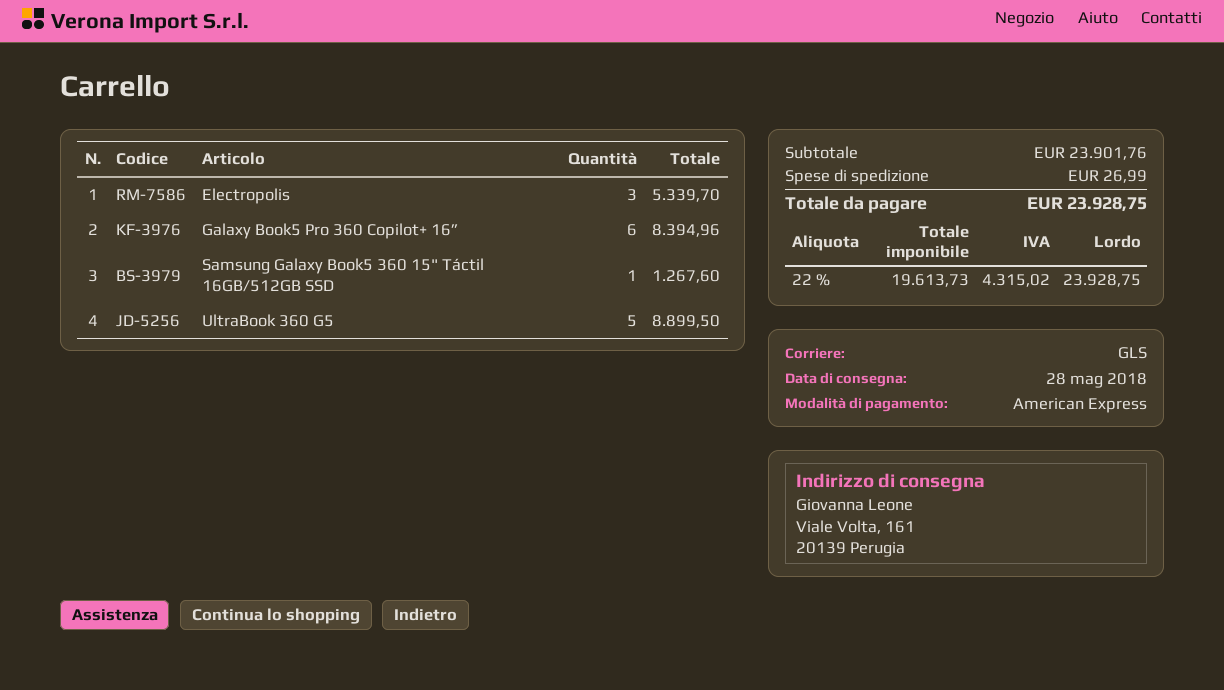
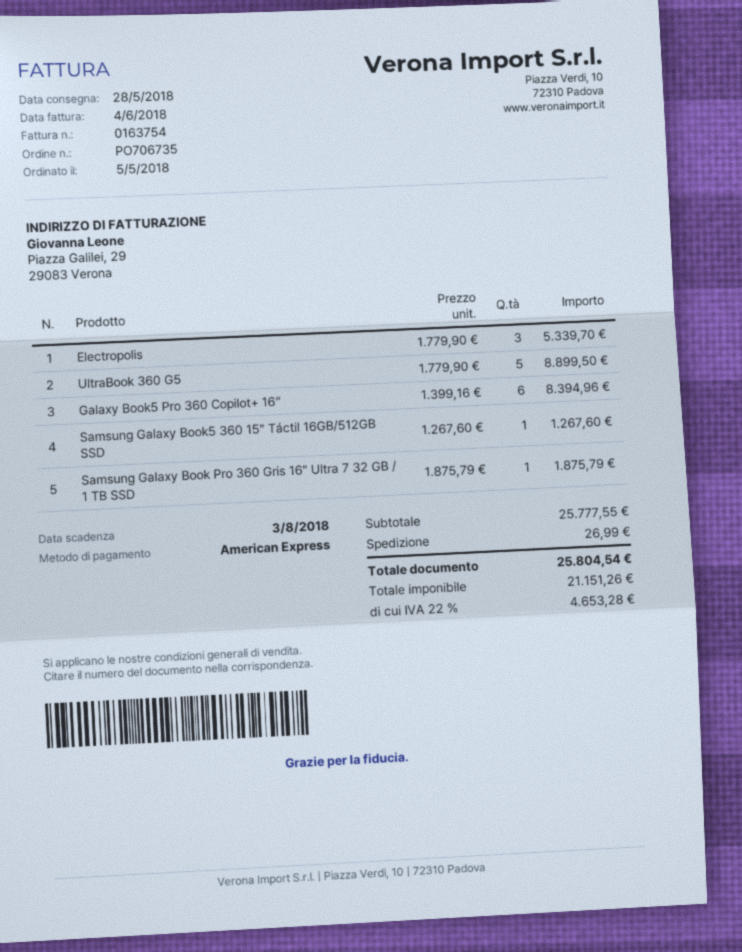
Samsung Galaxy Book Pro 360 Gris 16" Ultra 7 32 GB / 1 TB SSD: none -> 1 for 1875.79
subtotal: 23901.76 -> 25777.55
net: 19613.73 -> 21151.26
tax: 22% = 4315.02 -> 22% = 4653.28
total: 23928.75 -> 25804.54

